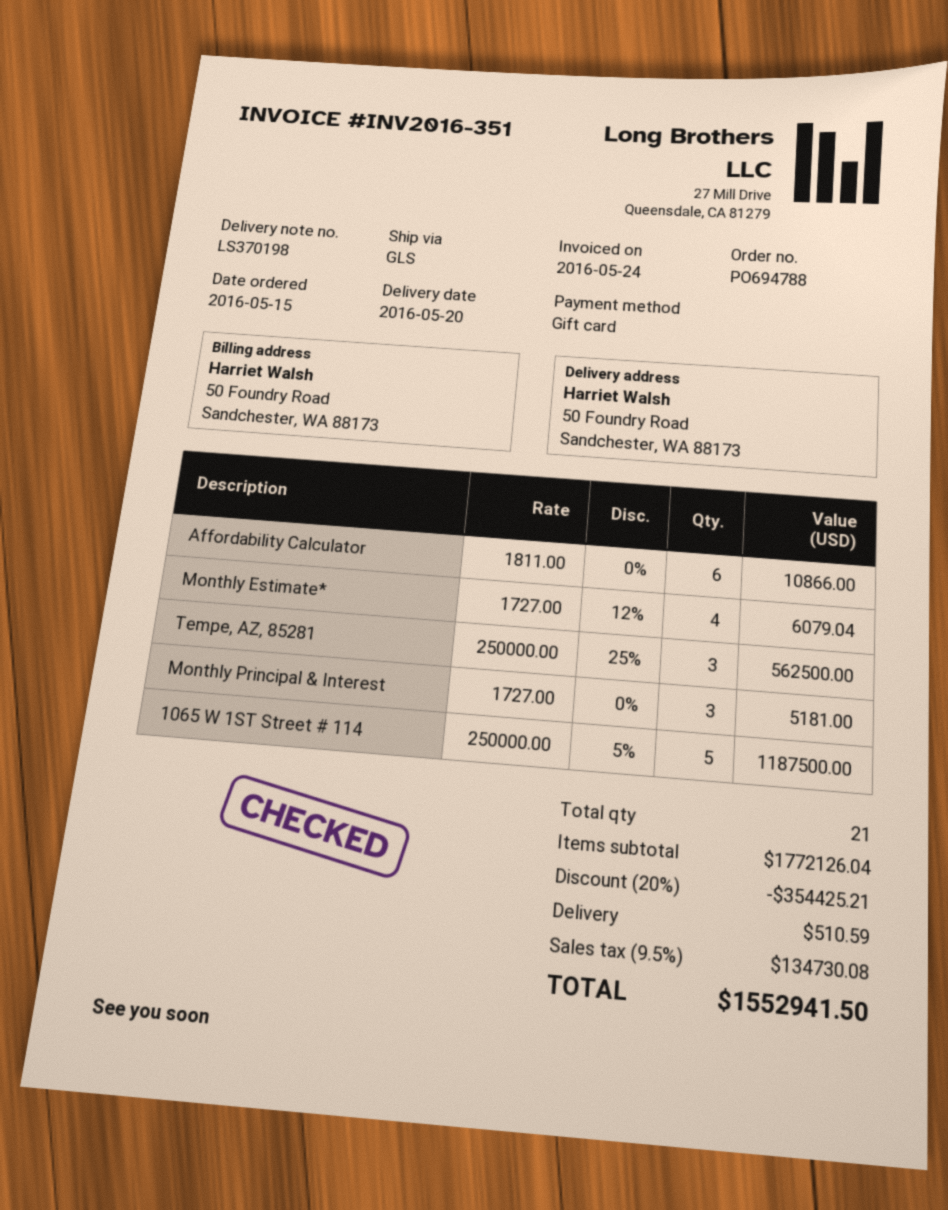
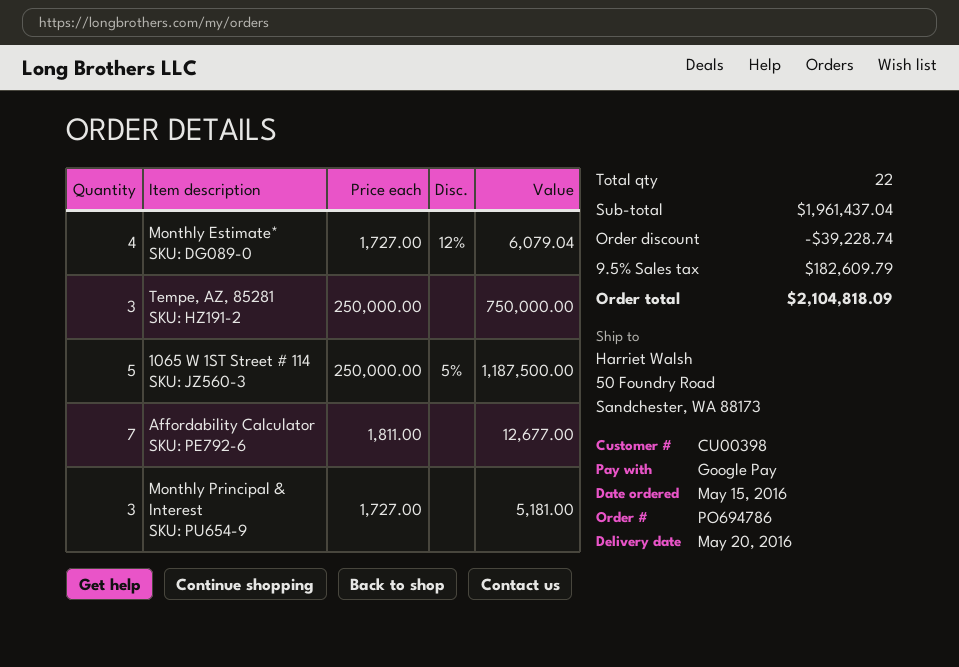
order number: PO694788 -> PO694786
payment method: gift card -> Google Pay
Affordability Calculator: 6 x 1811.00 = 10866.00 -> 7 x 1811.00 = 12677.00
Tempe, AZ, 85281: 3 x 250000.00 - 25% = 562500.00 -> 3 x 250000.00 = 750000.00
total quantity: 21 -> 22
subtotal: 1772126.04 -> 1961437.04
discount: 354425.21 -> 39228.74
shipping: 510.59 -> none
tax: 9.5% = 134730.08 -> 9.5% = 182609.79
total: 1552941.50 -> 2104818.09

